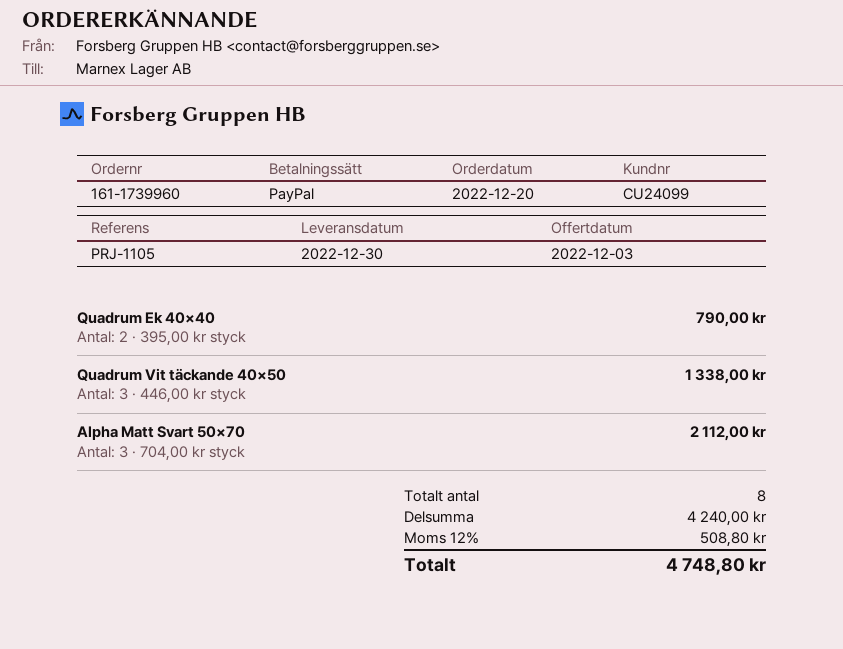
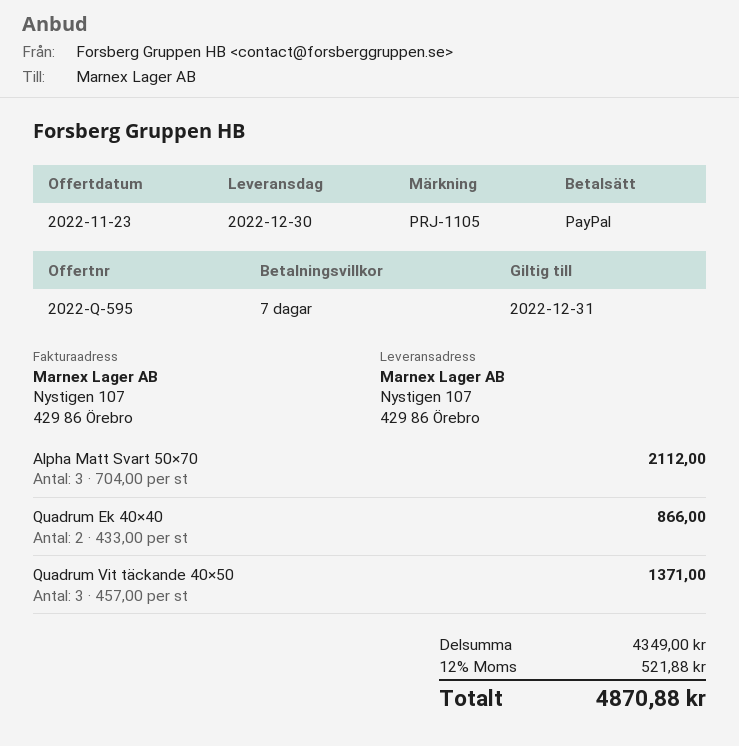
quote date: 2022-12-03 -> 2022-11-23
Quadrum Ek 40×40: 2 x 395.00 = 790.00 -> 2 x 433.00 = 866.00
Quadrum Vit täckande 40×50: 3 x 446.00 = 1338.00 -> 3 x 457.00 = 1371.00
subtotal: 4240.00 -> 4349.00
tax: 12% = 508.80 -> 12% = 521.88
total: 4748.80 -> 4870.88

